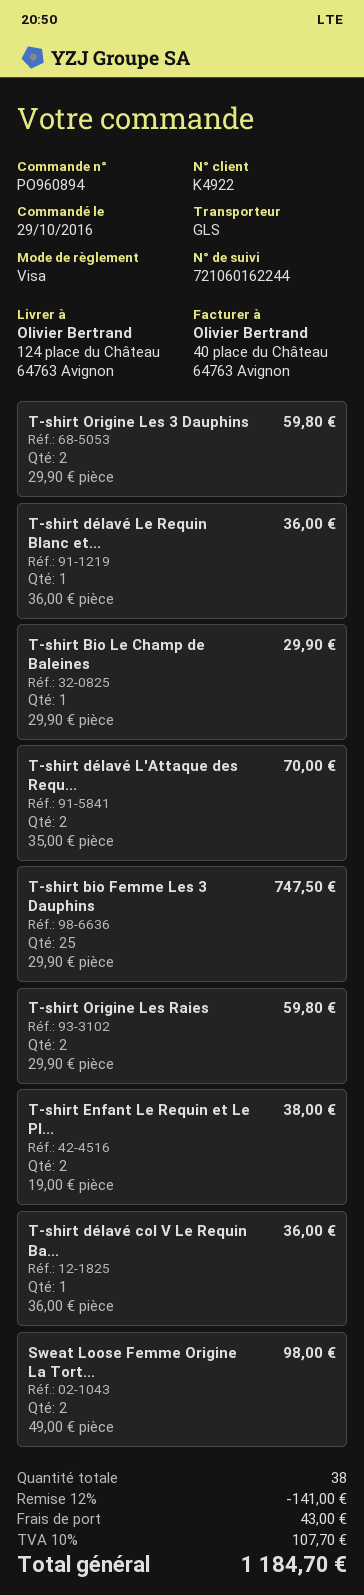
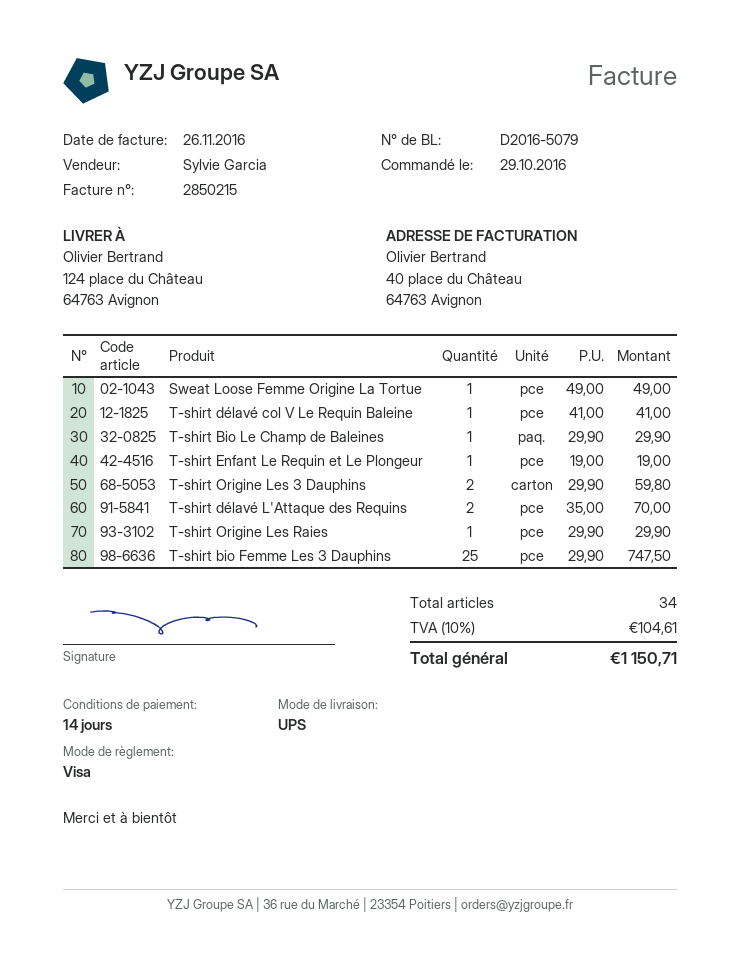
shipping method: GLS -> UPS
T-shirt délavé Le Requin Blanc et...: 1 x 36.00 = 36.00 -> none
T-shirt Origine Les Raies: 2 x 29.90 = 59.80 -> 1 x 29.90 = 29.90
T-shirt Enfant Le Requin et Le Pl...: 2 x 19.00 = 38.00 -> 1 x 19.00 = 19.00
T-shirt délavé col V Le Requin Ba...: 1 x 36.00 = 36.00 -> 1 x 41.00 = 41.00
Sweat Loose Femme Origine La Tort...: 2 x 49.00 = 98.00 -> 1 x 49.00 = 49.00
total quantity: 38 -> 34
discount: 12% = 141.00 -> none
shipping: 43.00 -> none
tax: 10% = 107.70 -> 10% = 104.61
total: 1184.70 -> 1150.71

